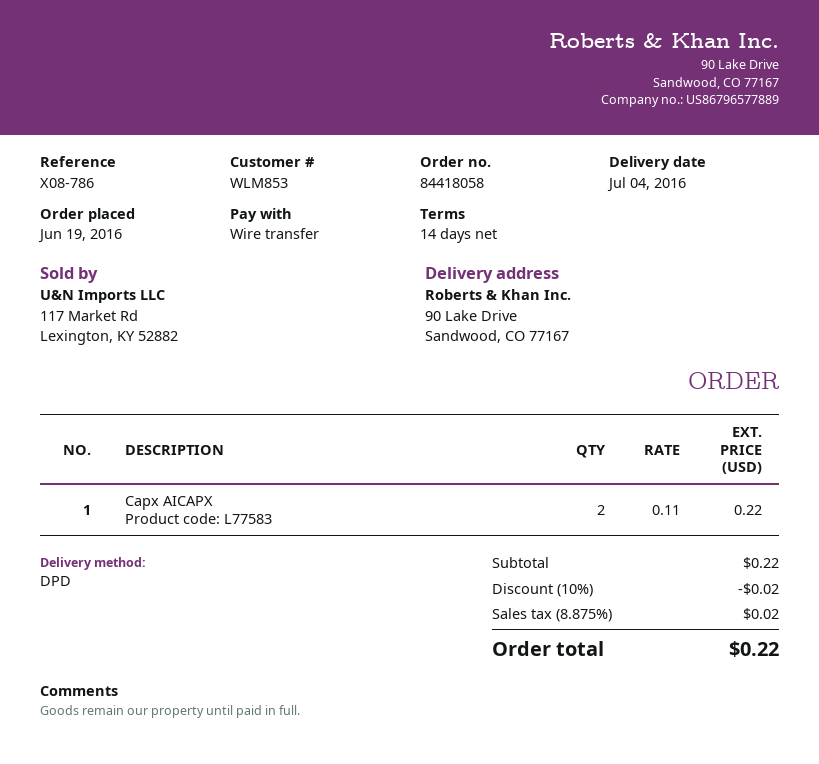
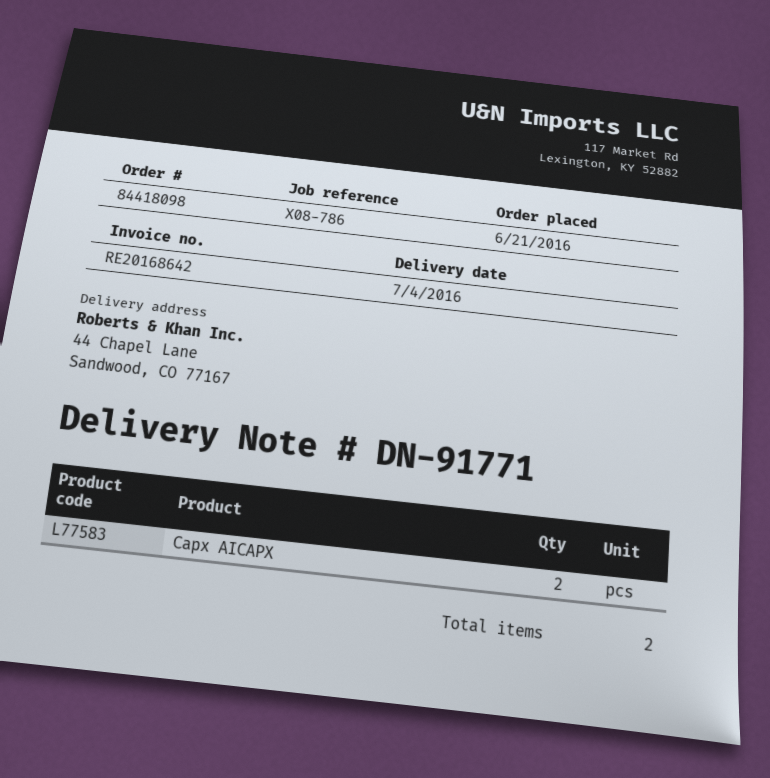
order number: 84418058 -> 84418098
order date: 2016-06-19 -> 2016-06-21
ship to: 90 Lake Drive, Sandwood, CO 77167 -> 44 Chapel Lane, Sandwood, CO 77167

